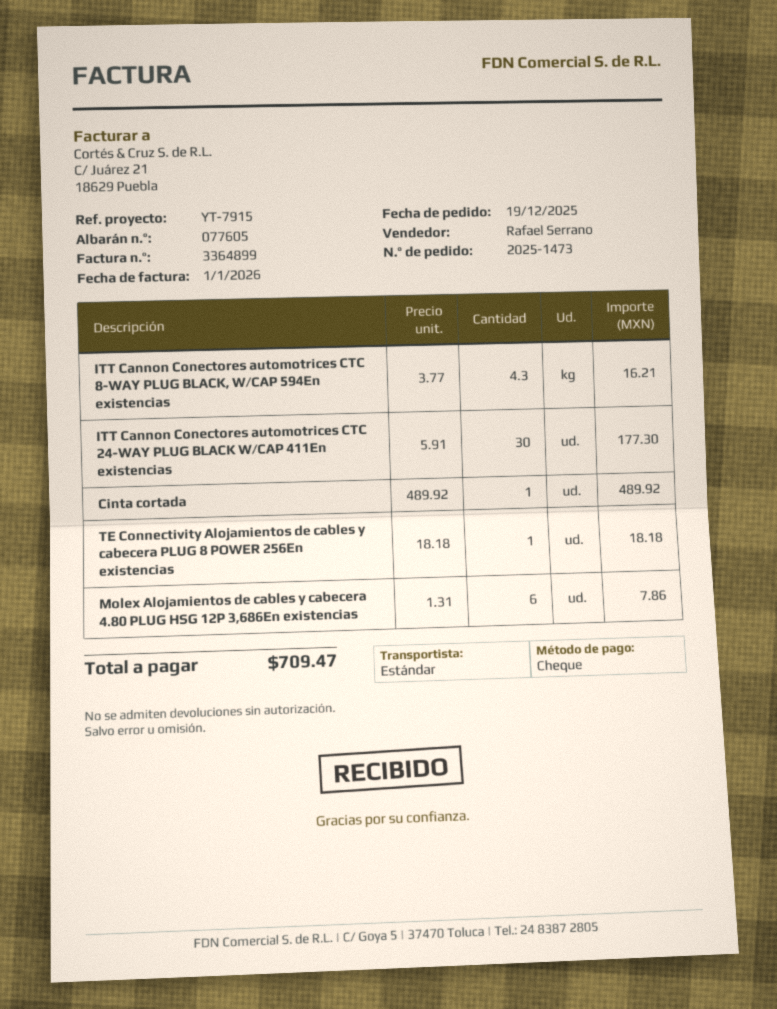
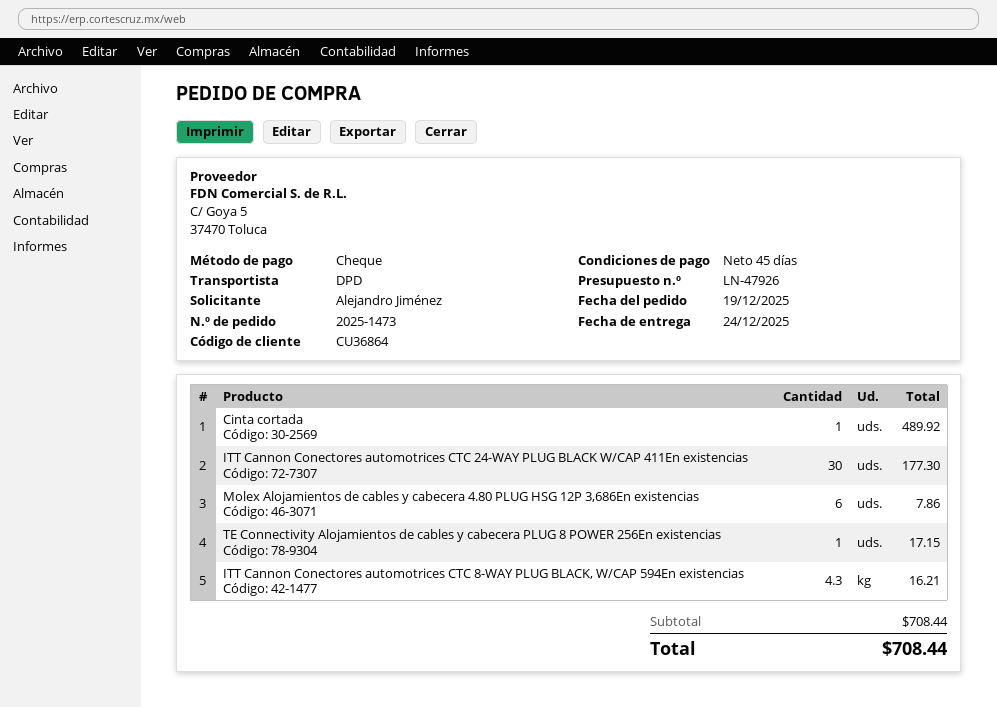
shipping method: standard -> DPD
TE Connectivity Alojamientos de cables y cabecera PLUG 8 POWER 256En existencias: 1 for 18.18 -> 1 for 17.15
total: 709.47 -> 708.44

